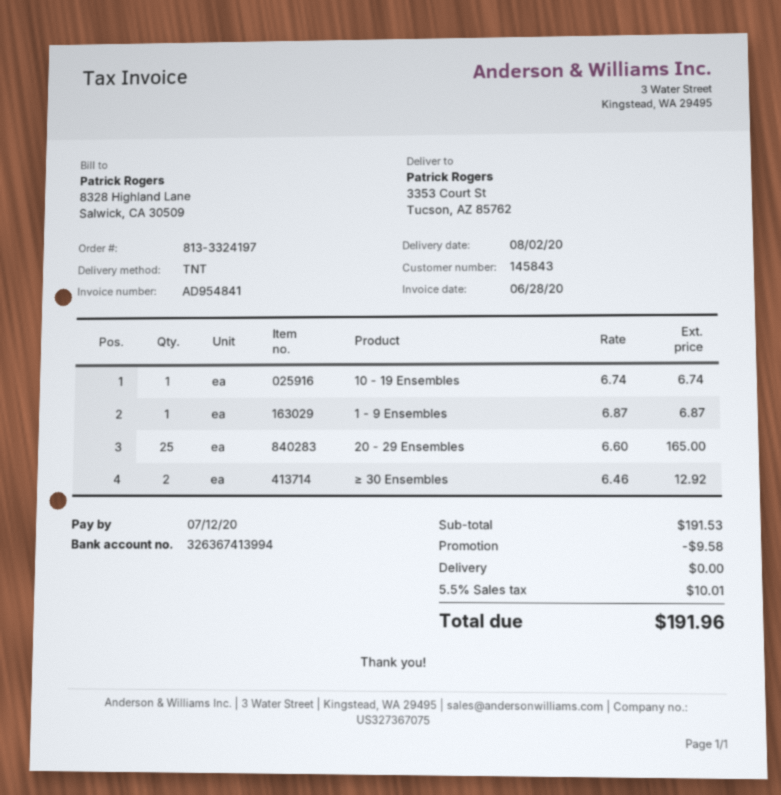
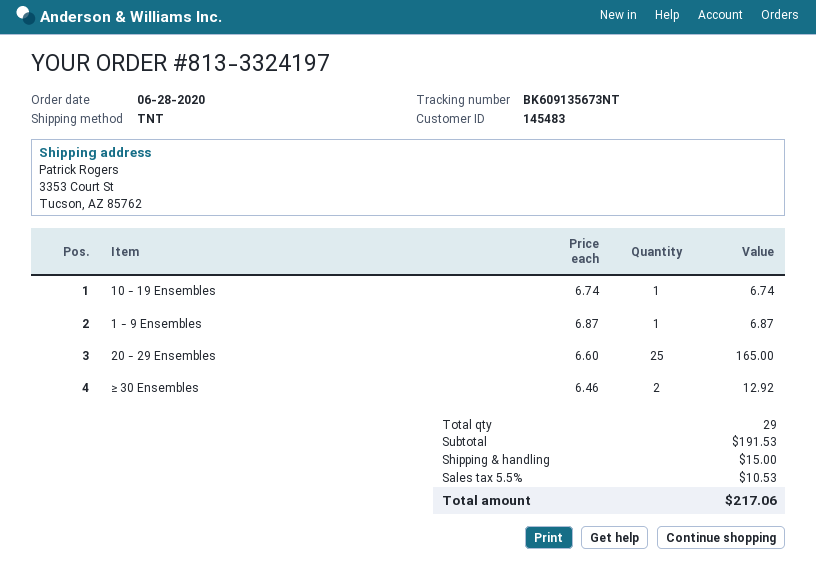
customer number: 145843 -> 145483
discount: 9.58 -> none
shipping: 0.00 -> 15.00
tax: 5.5% = 10.01 -> 5.5% = 10.53
total: 191.96 -> 217.06

